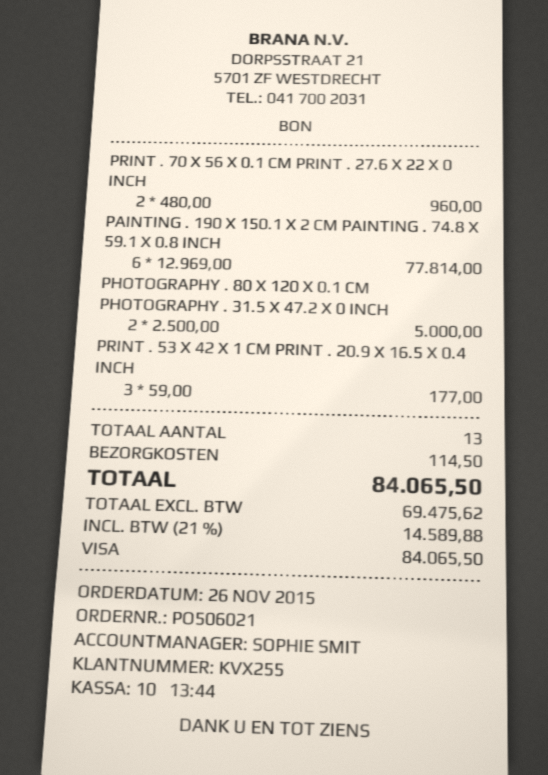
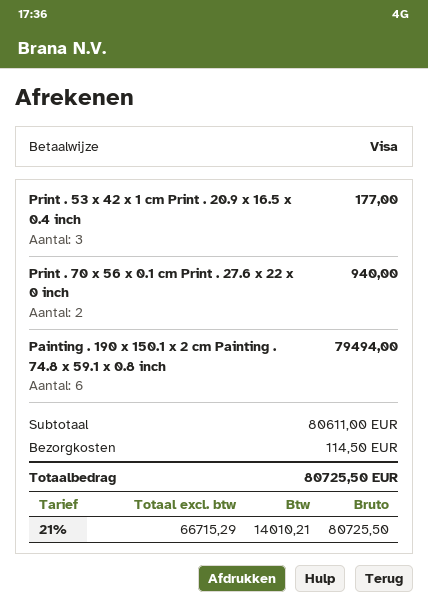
PRINT . 70 X 56 X 0.1 CM PRINT . 27.6 X 22 X 0 INCH: 2 for 960.00 -> 2 for 940.00
PAINTING . 190 X 150.1 X 2 CM PAINTING . 74.8 X 59.1 X 0.8 INCH: 6 for 77814.00 -> 6 for 79494.00
PHOTOGRAPHY . 80 X 120 X 0.1 CM PHOTOGRAPHY . 31.5 X 47.2 X 0 INCH: 2 for 5000.00 -> none
net: 69475.62 -> 66715.29
tax: 21% = 14589.88 -> 21% = 14010.21
total: 84065.50 -> 80725.50

